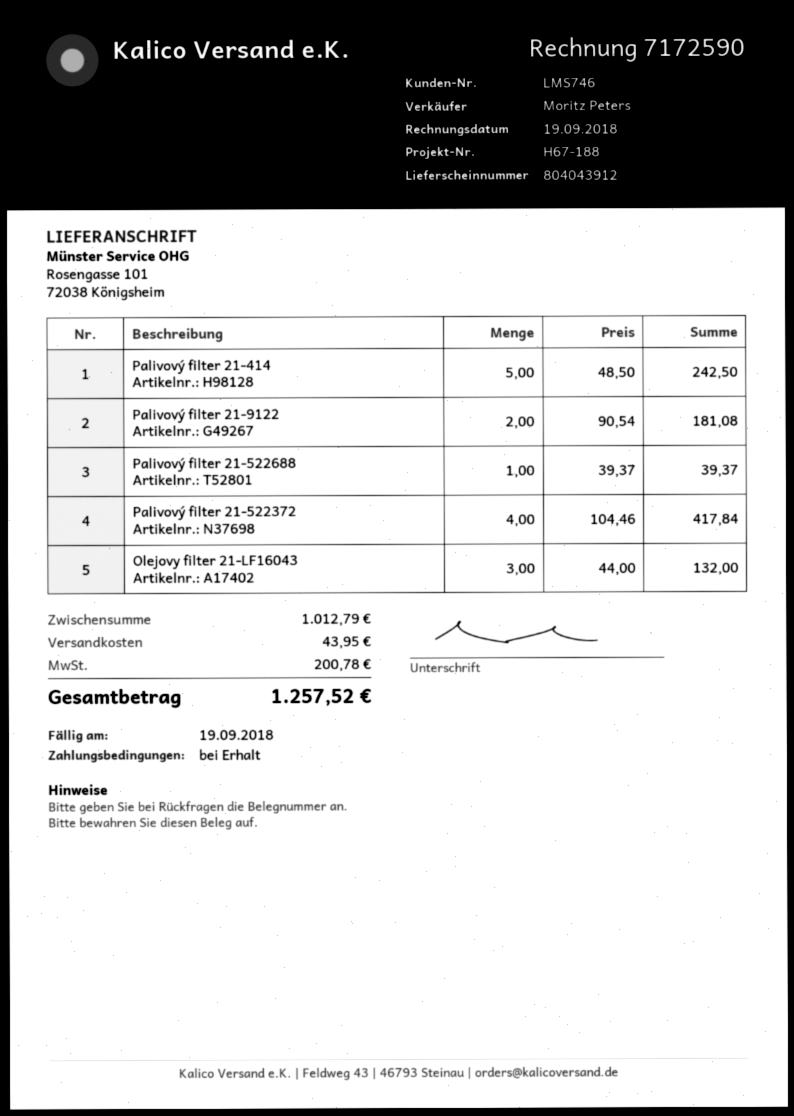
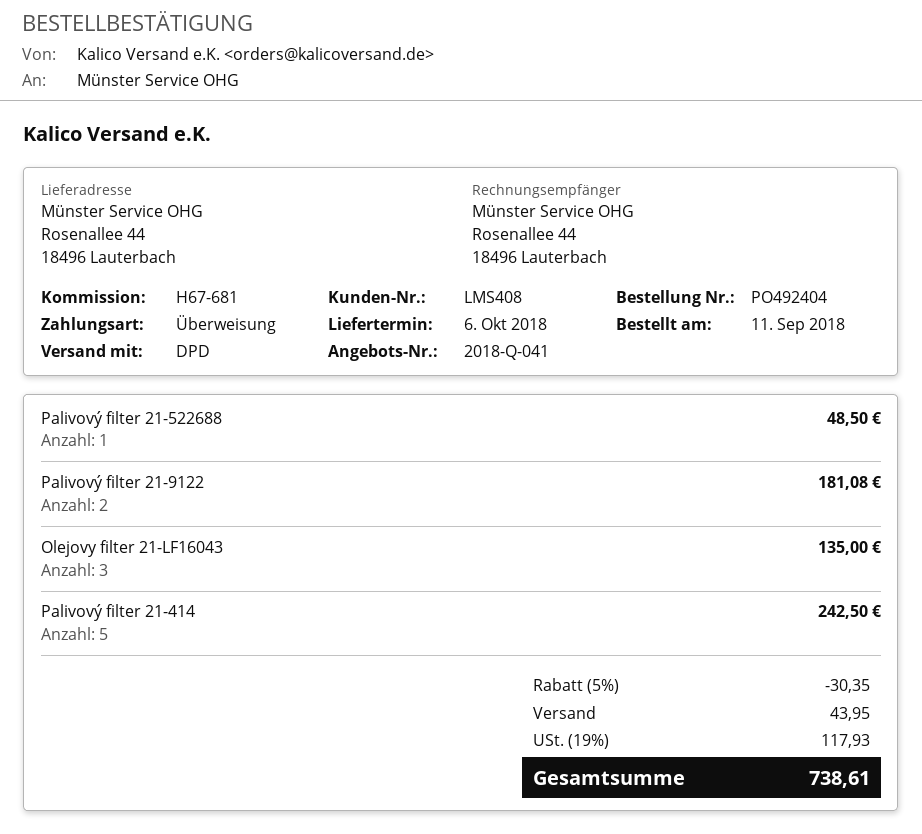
customer number: LMS746 -> LMS408
reference: H67-188 -> H67-681
ship to: Rosengasse 101, 72038 Königsheim -> Rosenallee 44, 18496 Lauterbach
Palivový filter 21-522688: 1 for 39.37 -> 1 for 48.50
Palivový filter 21-522372: 4 for 417.84 -> none
Olejovy filter 21-LF16043: 3 for 132.00 -> 3 for 135.00
discount: none -> 5% = 30.35
tax: 200.78 -> 117.93
total: 1257.52 -> 738.61

